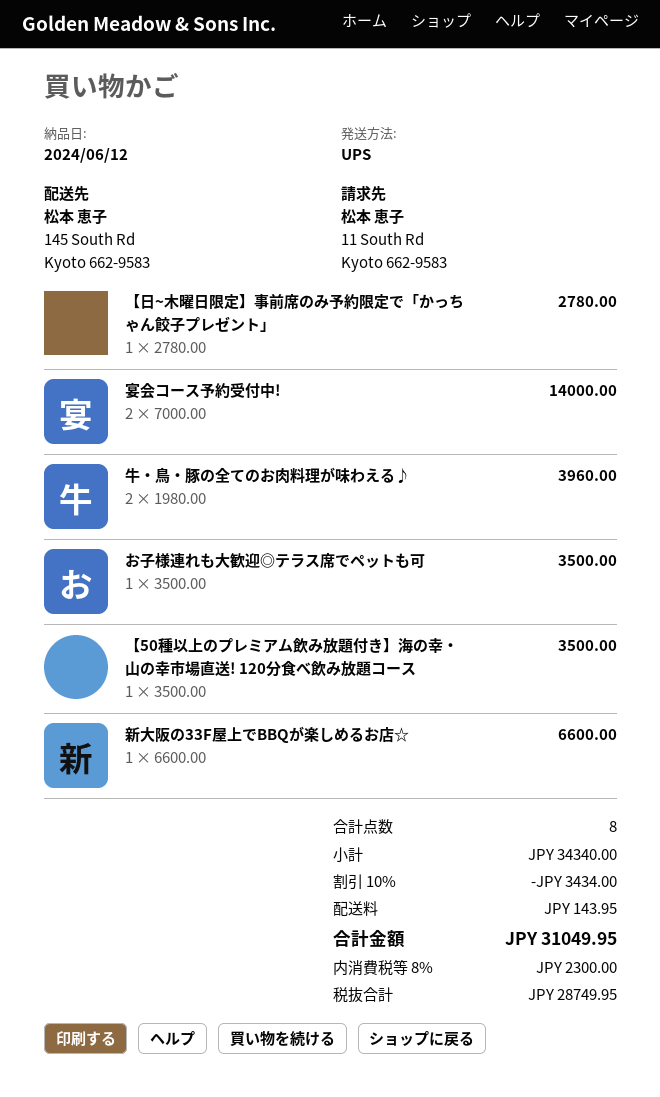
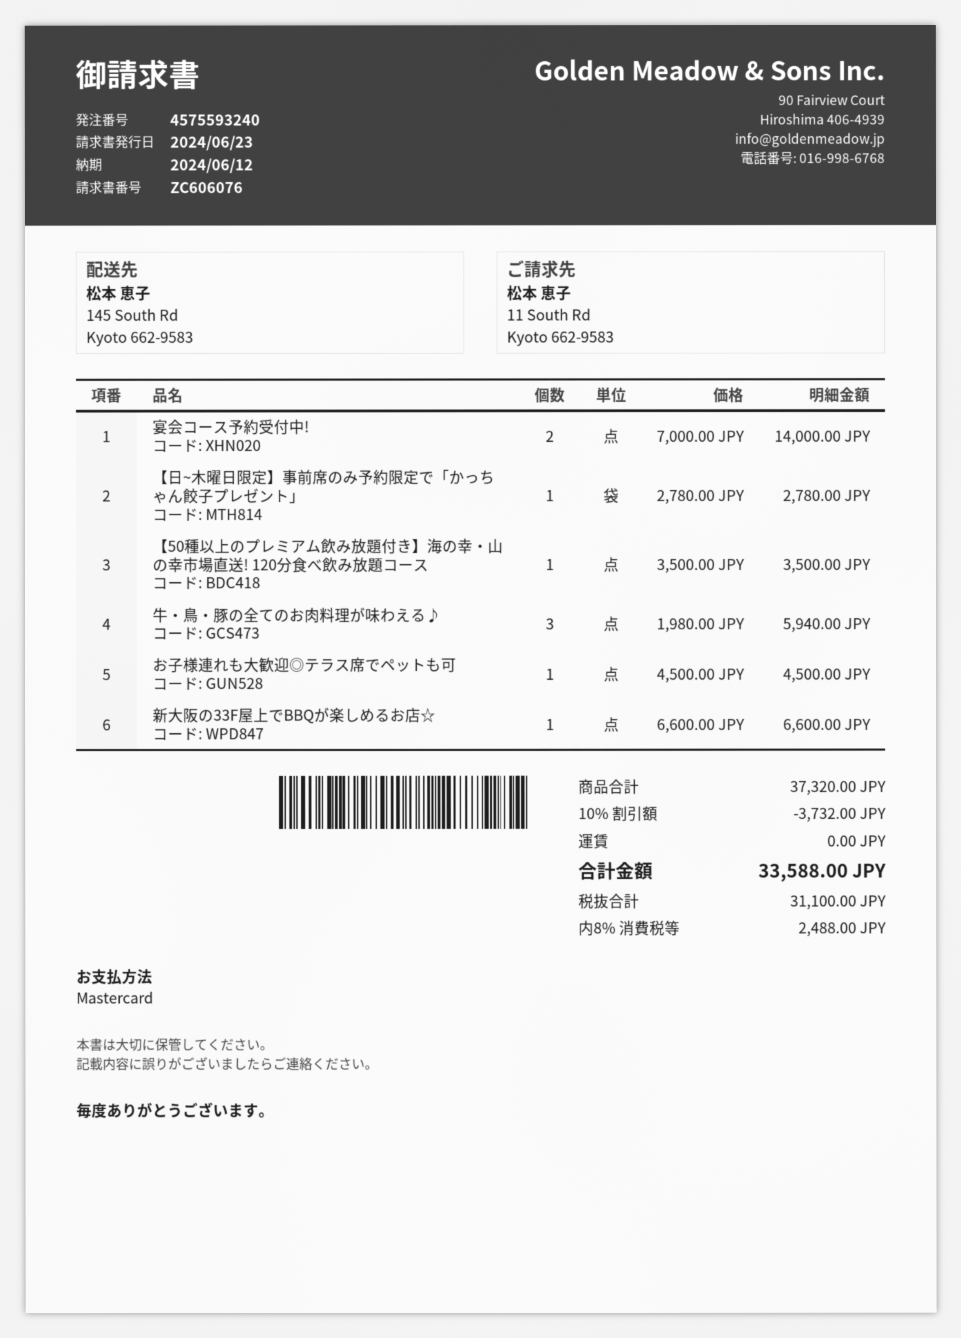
牛・鳥・豚の全てのお肉料理が味わえる♪: 2 x 1980.00 = 3960.00 -> 3 x 1980.00 = 5940.00
お子様連れも大歓迎◎テラス席でペットも可: 1 x 3500.00 = 3500.00 -> 1 x 4500.00 = 4500.00
subtotal: 34340.00 -> 37320.00
discount: 10% = 3434.00 -> 10% = 3732.00
shipping: 143.95 -> 0.00
net: 28749.95 -> 31100.00
tax: 8% = 2300.00 -> 8% = 2488.00
total: 31049.95 -> 33588.00

